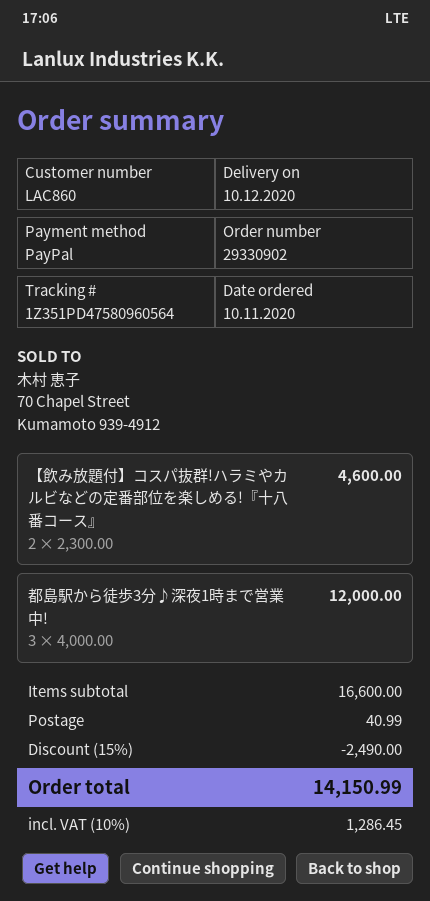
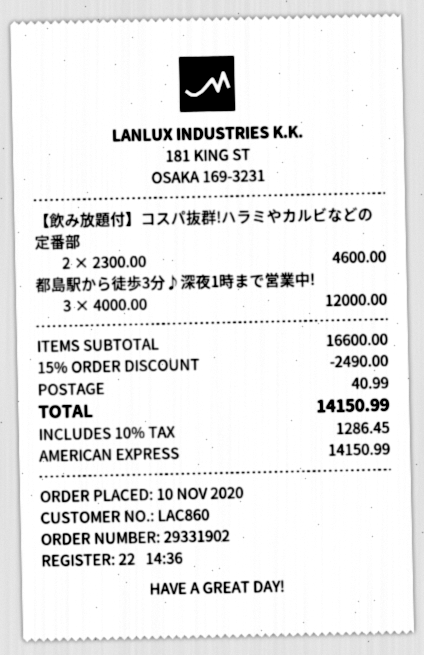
order number: 29330902 -> 29331902
payment method: PayPal -> American Express

